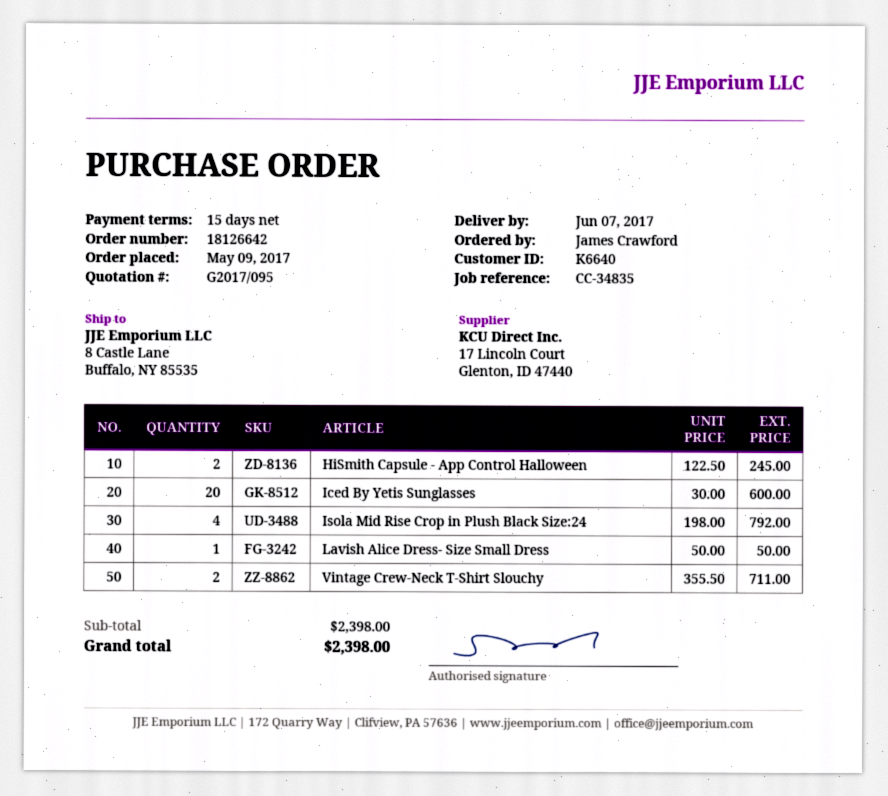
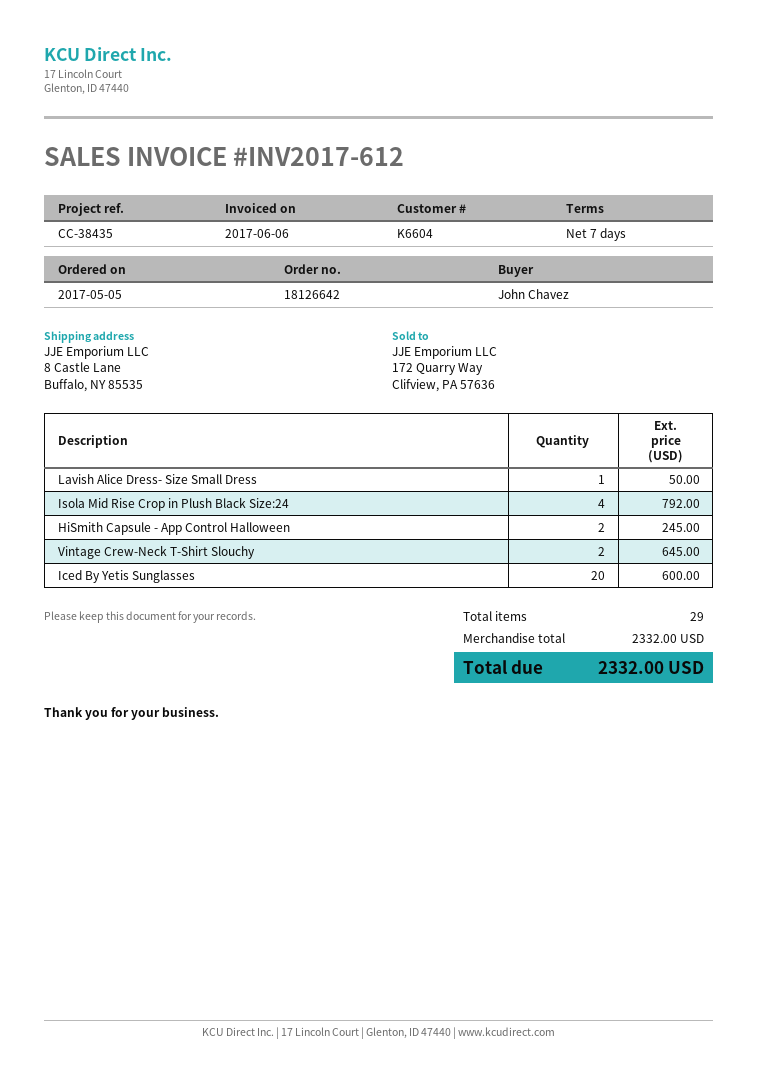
order date: 2017-05-09 -> 2017-05-05
payment terms: 15 days -> 7 days
customer number: K6640 -> K6604
reference: CC-34835 -> CC-38435
ordered by: James Crawford -> John Chavez
Vintage Crew-Neck T-Shirt Slouchy: 2 for 711.00 -> 2 for 645.00
subtotal: 2398.00 -> 2332.00
total: 2398.00 -> 2332.00

